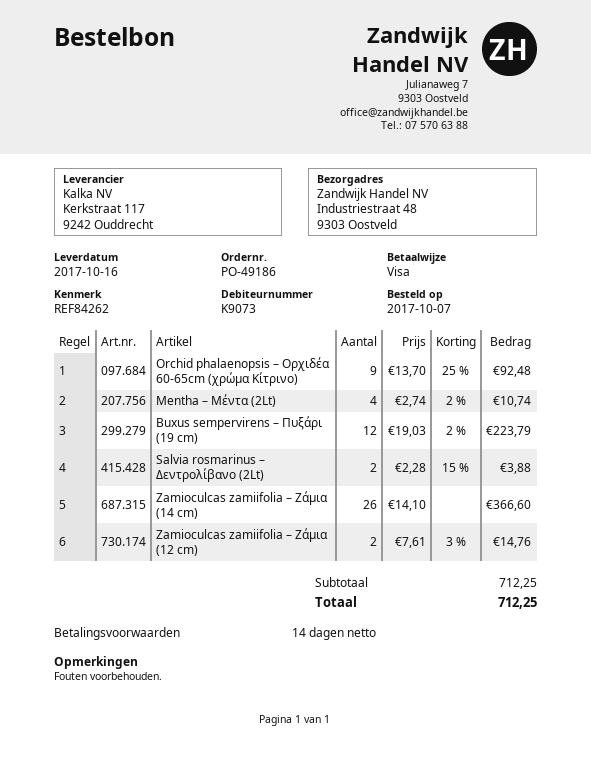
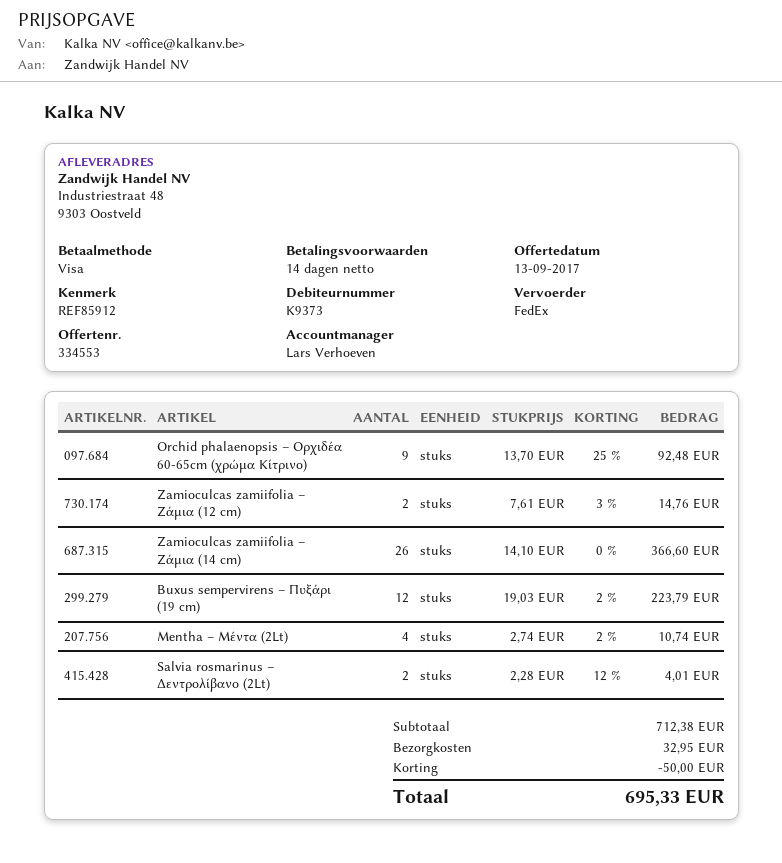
customer number: K9073 -> K9373
reference: REF84262 -> REF85912
Salvia rosmarinus – Δεντρολίβανο (2Lt): 2 x 2.28 - 15% = 3.88 -> 2 x 2.28 - 12% = 4.01
subtotal: 712.25 -> 712.38
discount: none -> 50.00
shipping: none -> 32.95
total: 712.25 -> 695.33

